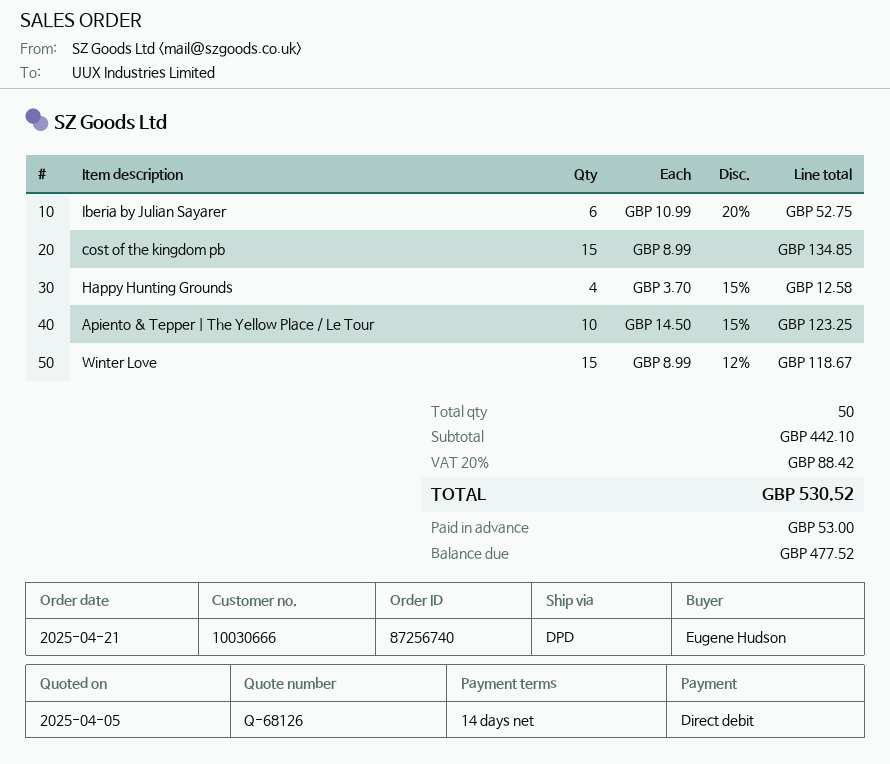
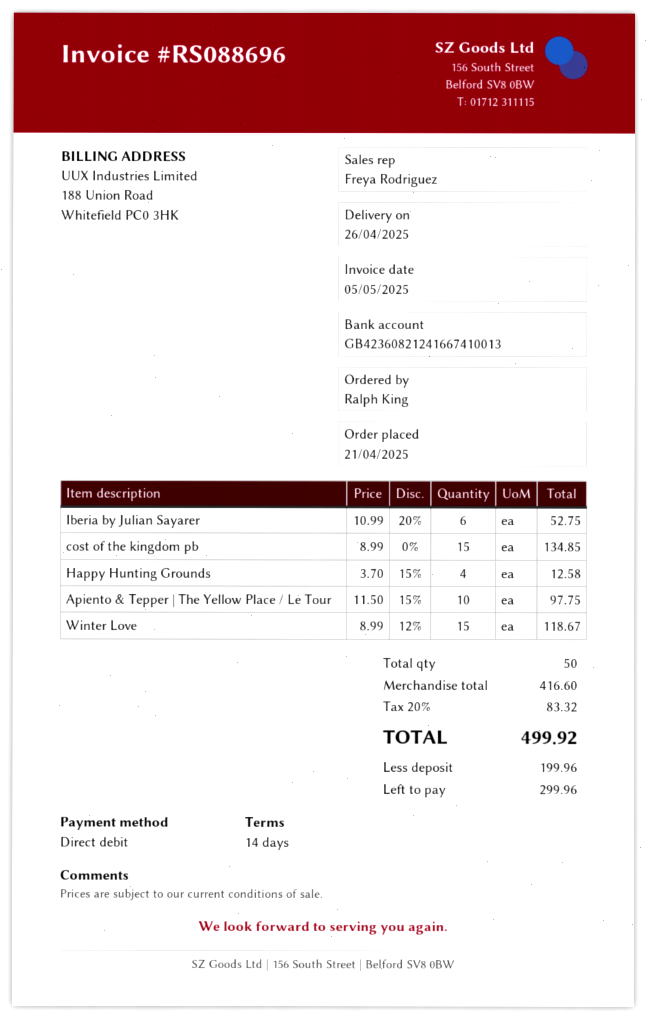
ordered by: Eugene Hudson -> Ralph King
Apiento & Tepper | The Yellow Place / Le Tour: 10 x 14.50 - 15% = 123.25 -> 10 x 11.50 - 15% = 97.75
subtotal: 442.10 -> 416.60
tax: 20% = 88.42 -> 20% = 83.32
total: 530.52 -> 499.92
deposit: 53.00 -> 199.96
balance: 477.52 -> 299.96

